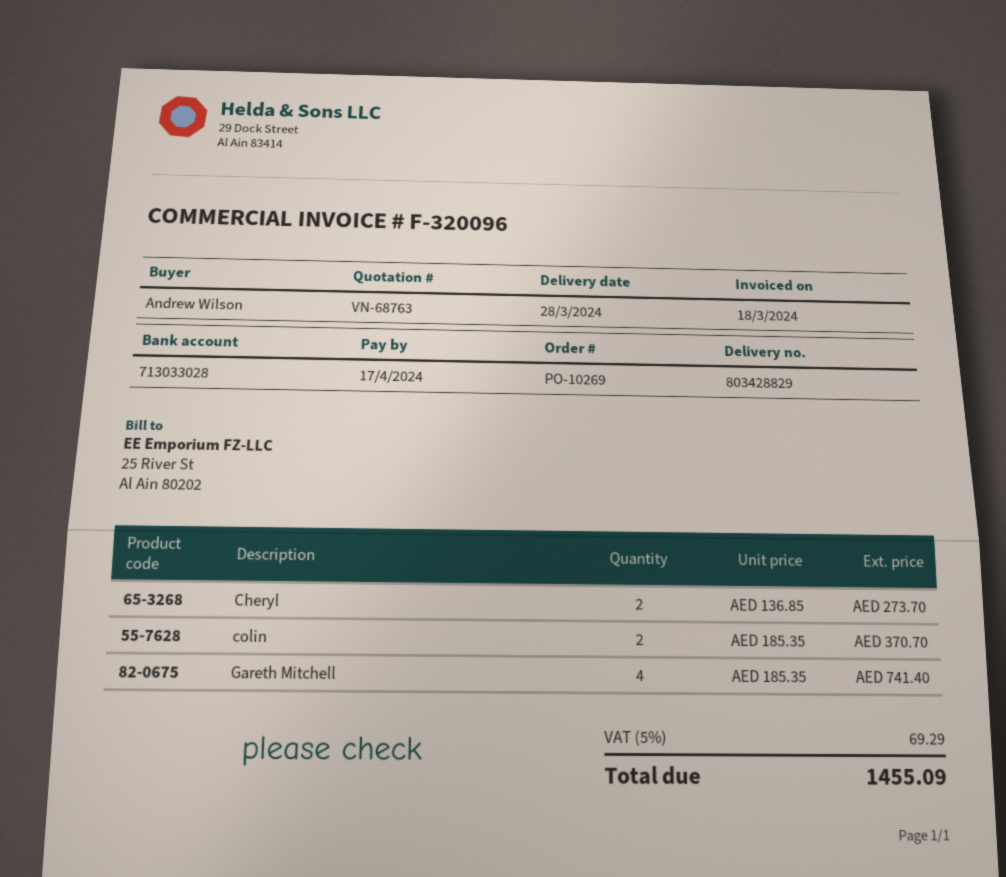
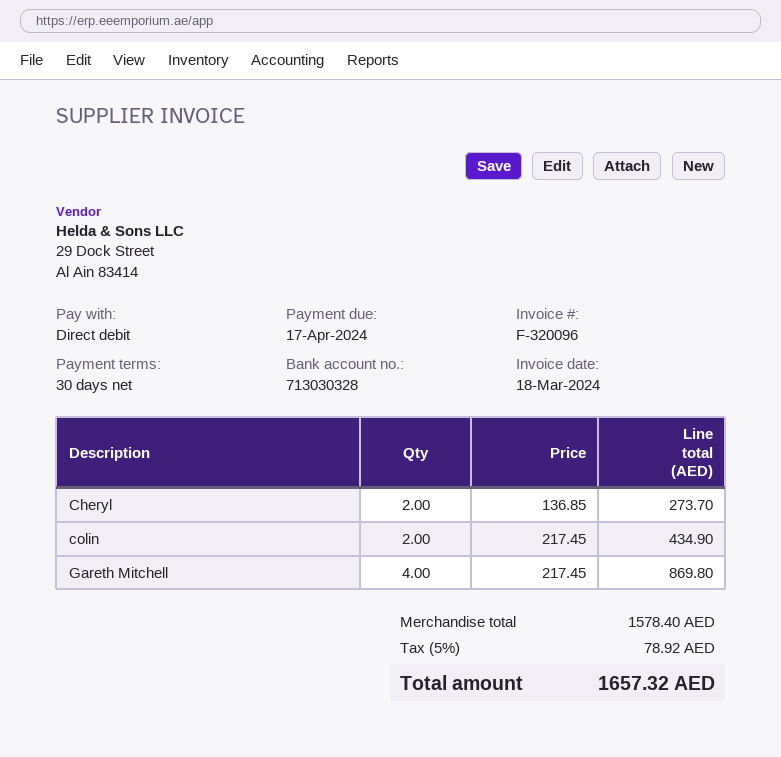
bank account: 713033028 -> 713030328
colin: 2 x 185.35 = 370.70 -> 2 x 217.45 = 434.90
Gareth Mitchell: 4 x 185.35 = 741.40 -> 4 x 217.45 = 869.80
tax: 5% = 69.29 -> 5% = 78.92
total: 1455.09 -> 1657.32

